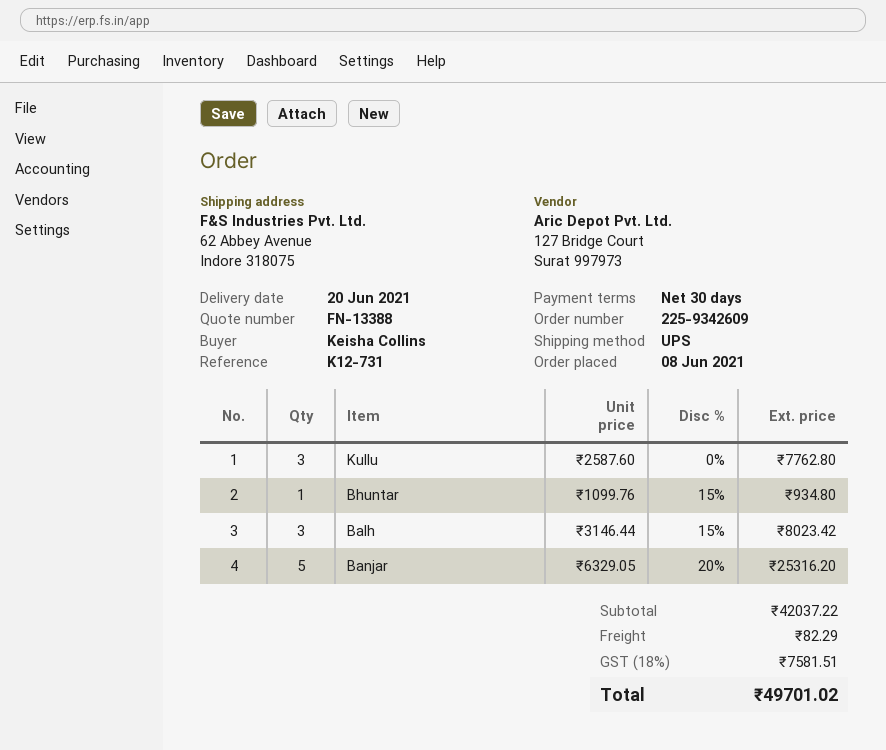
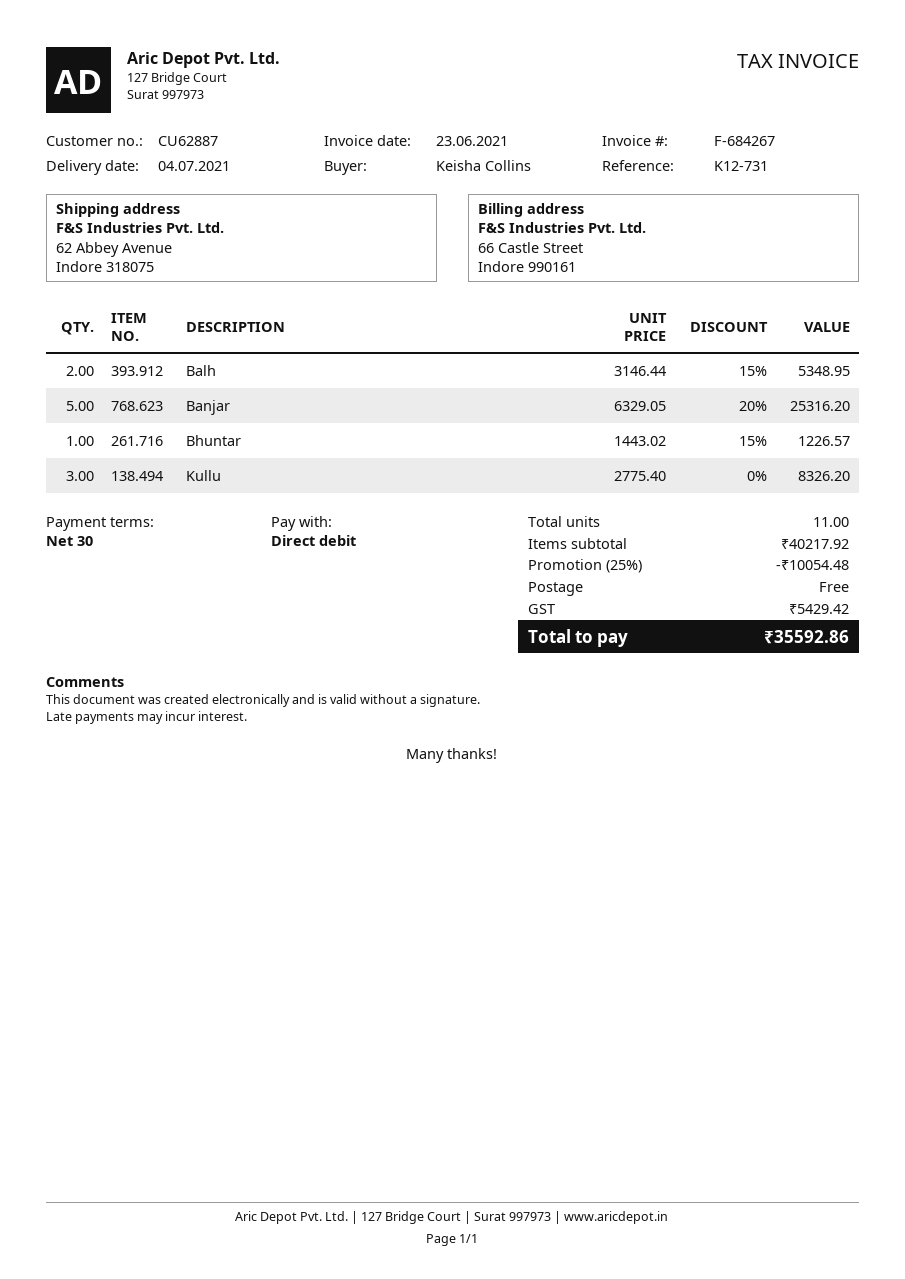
delivery date: 2021-06-20 -> 2021-07-04
Kullu: 3 x 2587.60 = 7762.80 -> 3 x 2775.40 = 8326.20
Bhuntar: 1 x 1099.76 - 15% = 934.80 -> 1 x 1443.02 - 15% = 1226.57
Balh: 3 x 3146.44 - 15% = 8023.42 -> 2 x 3146.44 - 15% = 5348.95
subtotal: 42037.22 -> 40217.92
discount: none -> 25% = 10054.48
shipping: 82.29 -> 0.00
tax: 7581.51 -> 5429.42
total: 49701.02 -> 35592.86

